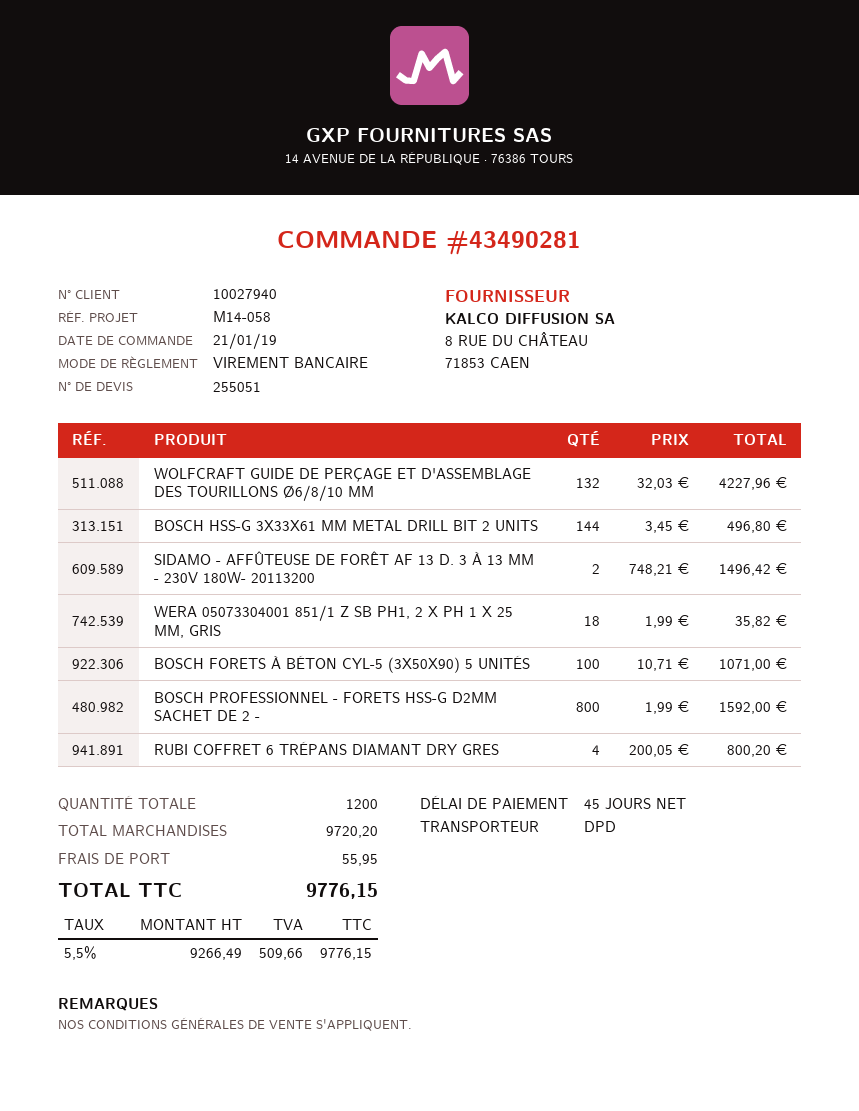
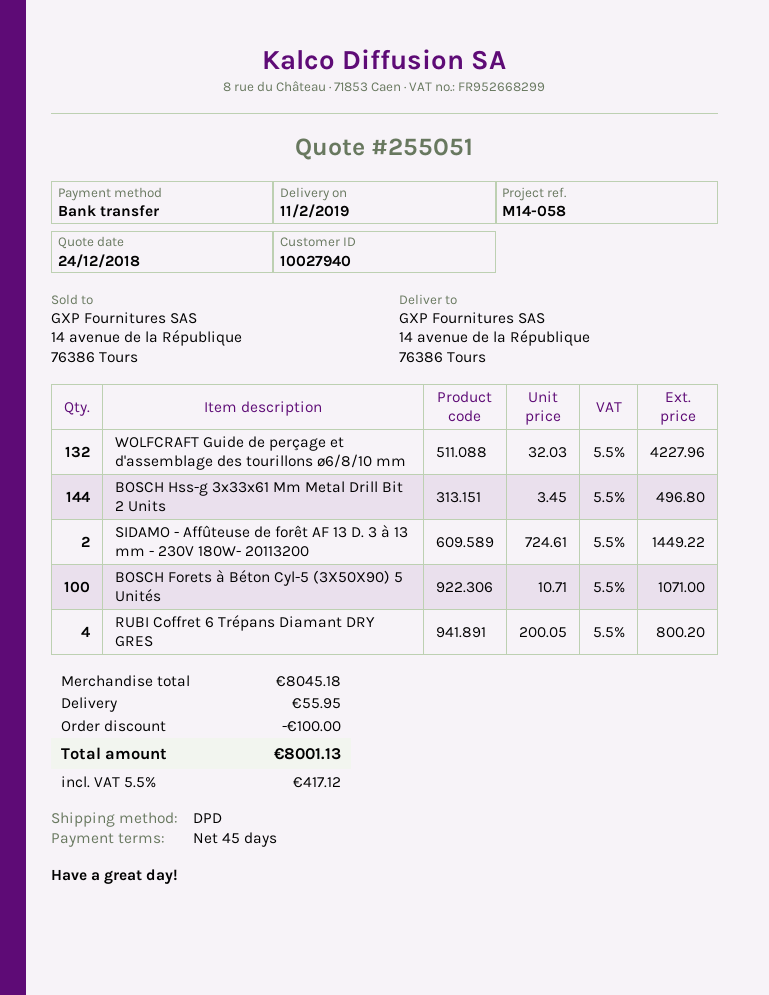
SIDAMO - AFFÛTEUSE DE FORÊT AF 13 D. 3 À 13 MM - 230V 180W- 20113200: 2 x 748.21 = 1496.42 -> 2 x 724.61 = 1449.22
WERA 05073304001 851/1 Z SB PH1, 2 X PH 1 X 25 MM, GRIS: 18 x 1.99 = 35.82 -> none
BOSCH PROFESSIONNEL - FORETS HSS-G D2MM SACHET DE 2 -: 800 x 1.99 = 1592.00 -> none
subtotal: 9720.20 -> 8045.18
discount: none -> 100.00
tax: 5.5% = 509.66 -> 5.5% = 417.12
total: 9776.15 -> 8001.13

